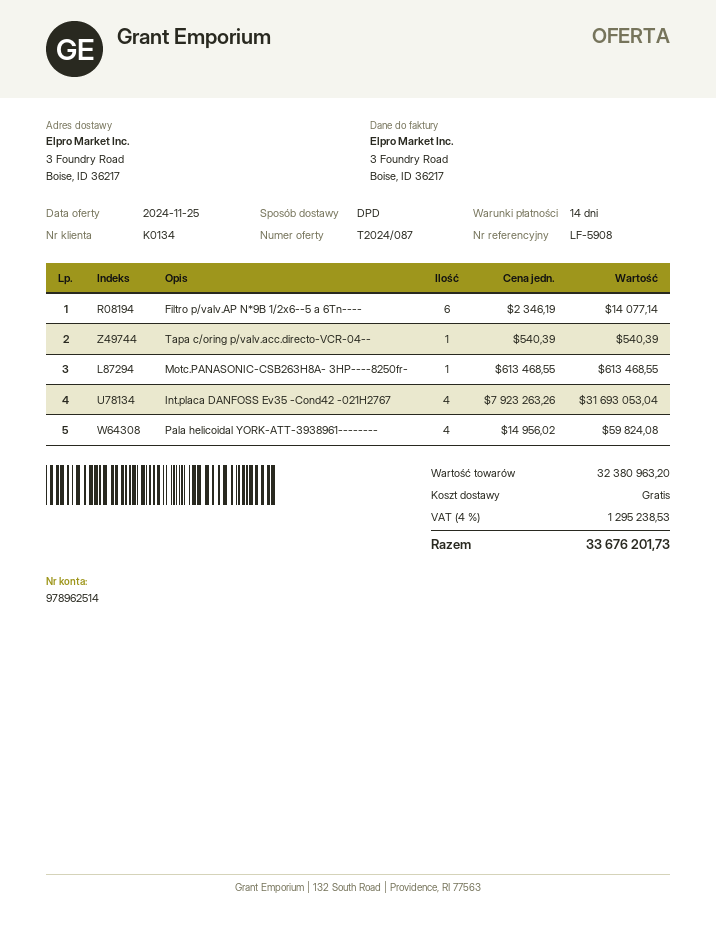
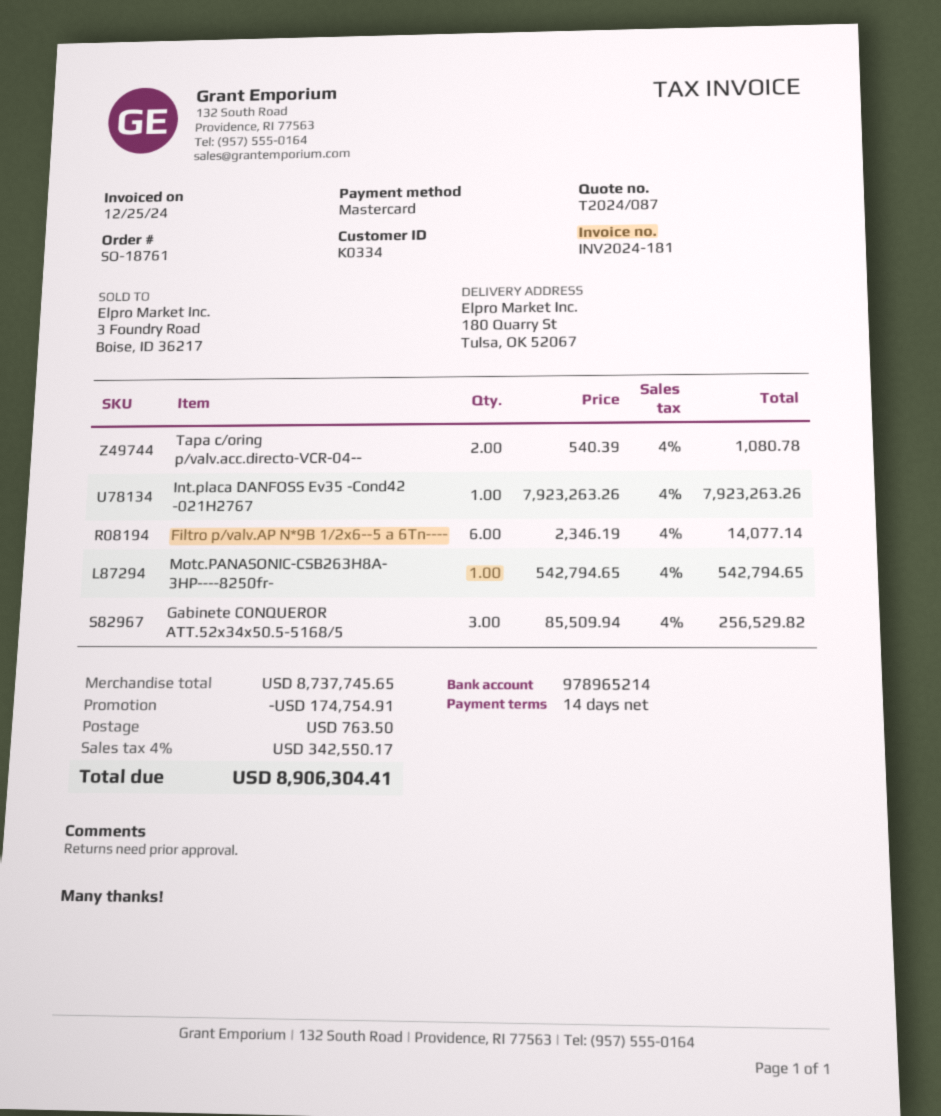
customer number: K0134 -> K0334
bank account: 978962514 -> 978965214
ship to: 3 Foundry Road, Boise, ID 36217 -> 180 Quarry St, Tulsa, OK 52067
Tapa c/oring p/valv.acc.directo-VCR-04--: 1 x 540.39 = 540.39 -> 2 x 540.39 = 1080.78
Motc.PANASONIC-CSB263H8A- 3HP----8250fr-: 1 x 613468.55 = 613468.55 -> 1 x 542794.65 = 542794.65
Int.placa DANFOSS Ev35 -Cond42 -021H2767: 4 x 7923263.26 = 31693053.04 -> 1 x 7923263.26 = 7923263.26
Pala helicoidal YORK-ATT-3938961--------: 4 x 14956.02 = 59824.08 -> none
Gabinete CONQUEROR ATT.52x34x50.5-5168/5: none -> 3 x 85509.94 = 256529.82
subtotal: 32380963.20 -> 8737745.65
discount: none -> 174754.91
shipping: 0.00 -> 763.50
tax: 4% = 1295238.53 -> 4% = 342550.17
total: 33676201.73 -> 8906304.41

